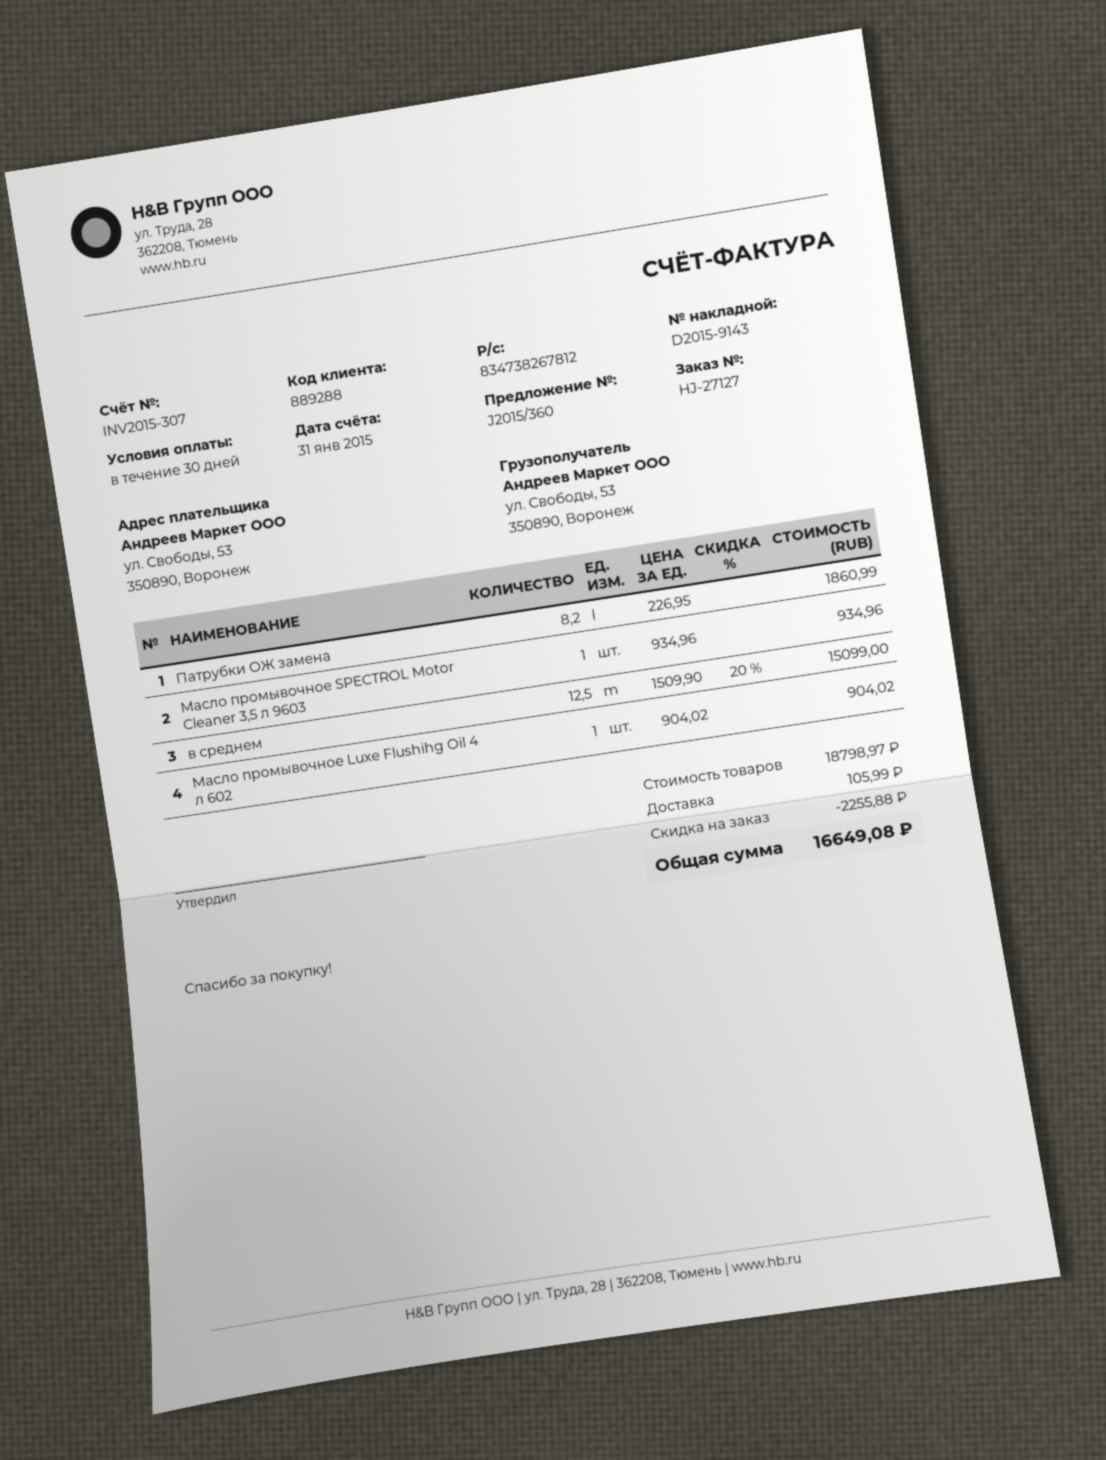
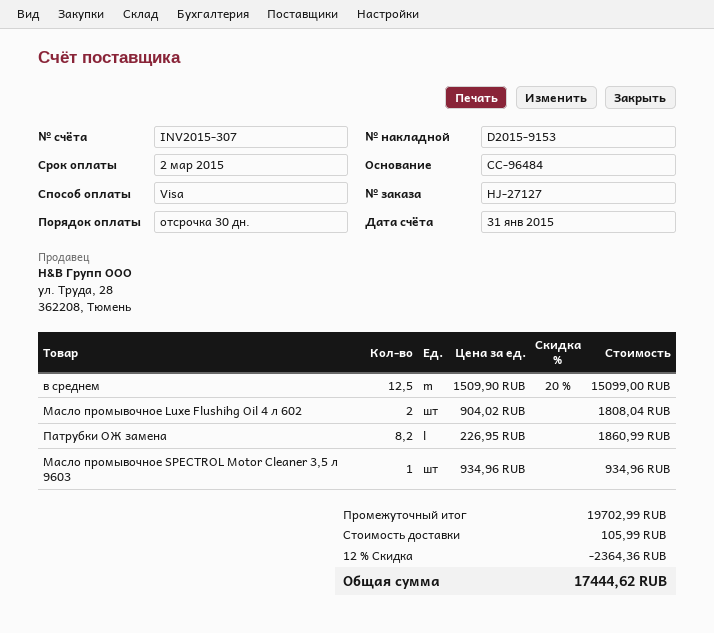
delivery note number: D2015-9143 -> D2015-9153
Масло промывочное Luxe Flushihg Oil 4 л 602: 1 x 904.02 = 904.02 -> 2 x 904.02 = 1808.04
subtotal: 18798.97 -> 19702.99
discount: 2255.88 -> 2364.36
total: 16649.08 -> 17444.62

